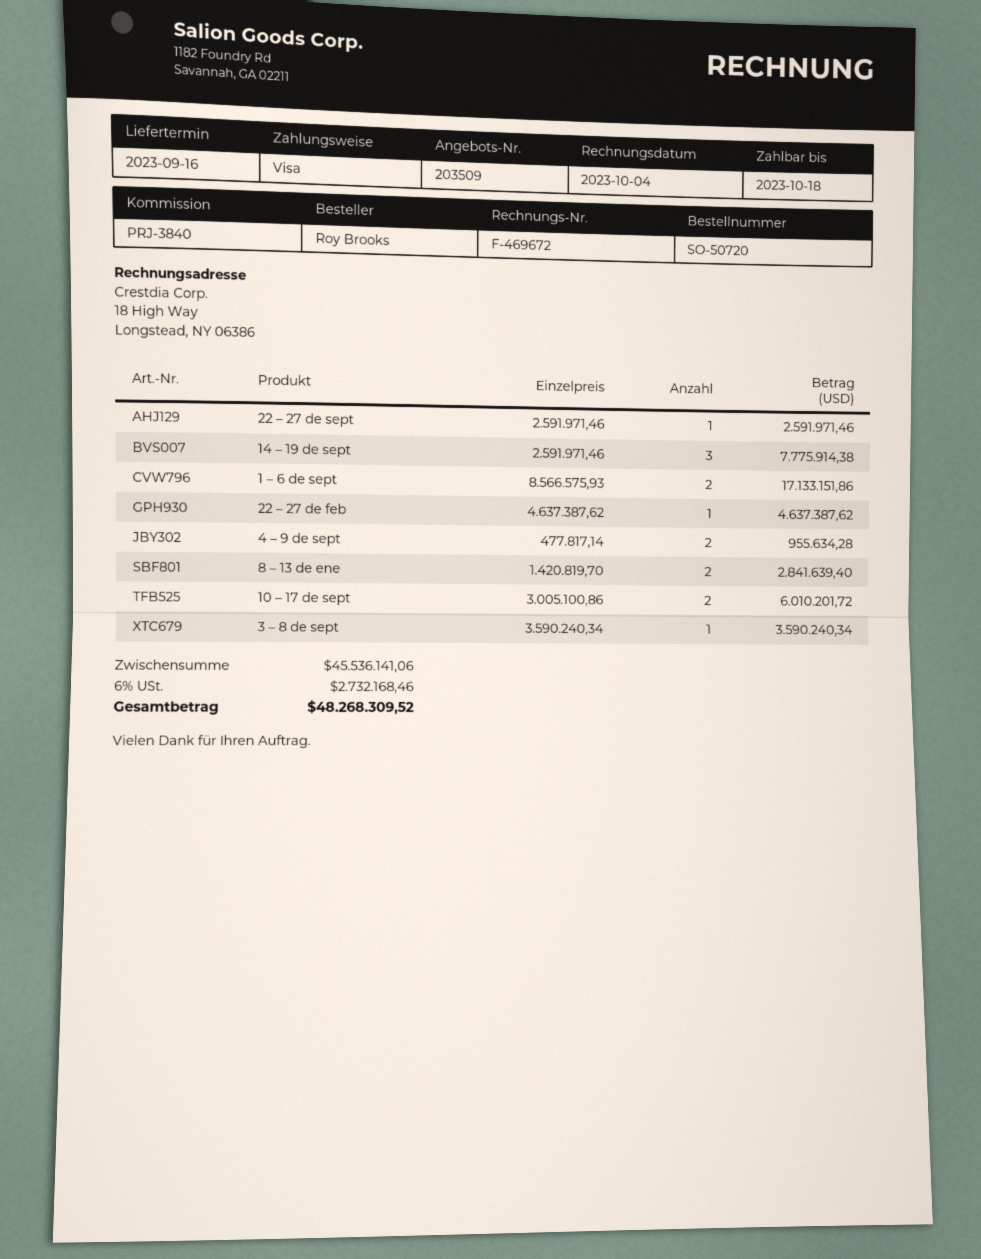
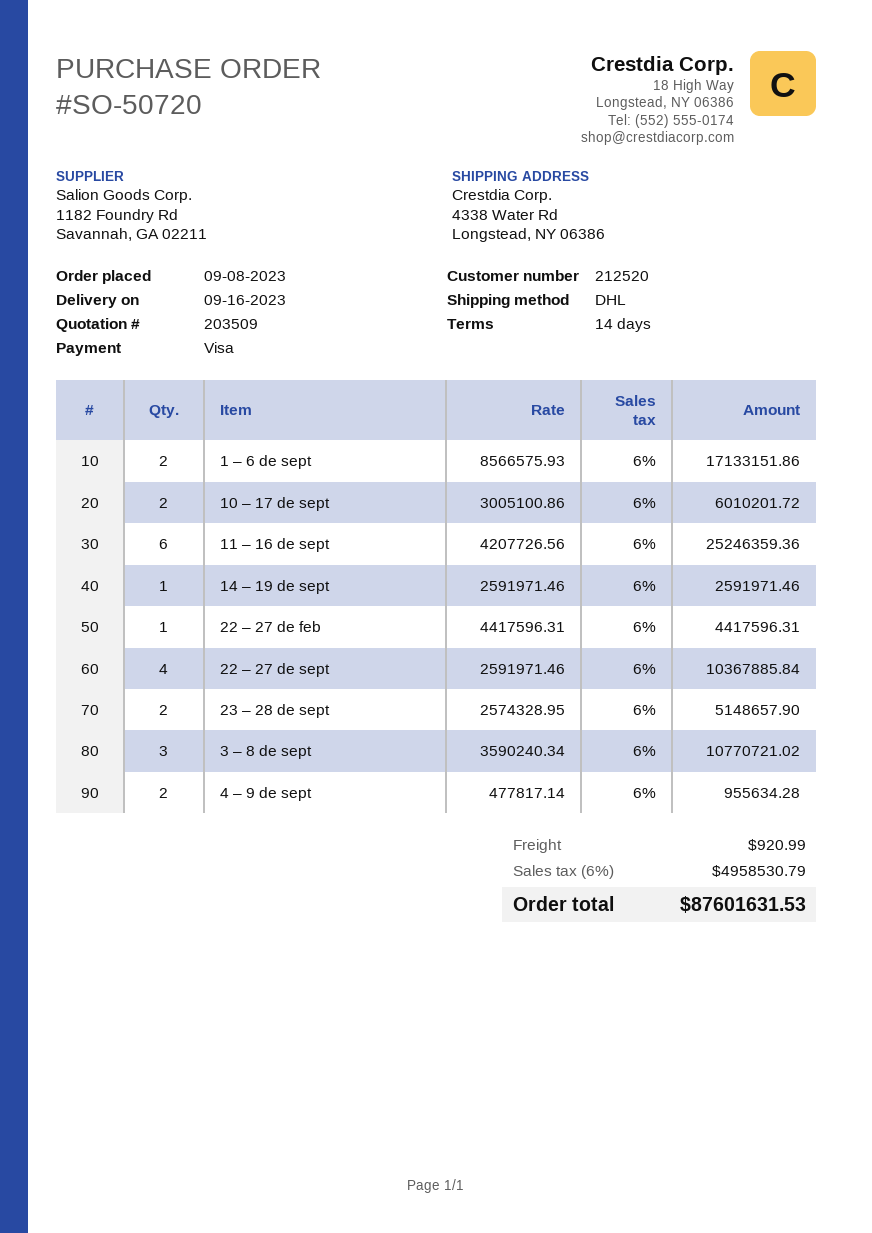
22 – 27 de sept: 1 x 2591971.46 = 2591971.46 -> 4 x 2591971.46 = 10367885.84
14 – 19 de sept: 3 x 2591971.46 = 7775914.38 -> 1 x 2591971.46 = 2591971.46
22 – 27 de feb: 1 x 4637387.62 = 4637387.62 -> 1 x 4417596.31 = 4417596.31
8 – 13 de ene: 2 x 1420819.70 = 2841639.40 -> none
3 – 8 de sept: 1 x 3590240.34 = 3590240.34 -> 3 x 3590240.34 = 10770721.02
11 – 16 de sept: none -> 6 x 4207726.56 = 25246359.36
23 – 28 de sept: none -> 2 x 2574328.95 = 5148657.90
shipping: none -> 920.99
tax: 6% = 2732168.46 -> 6% = 4958530.79
total: 48268309.52 -> 87601631.53

